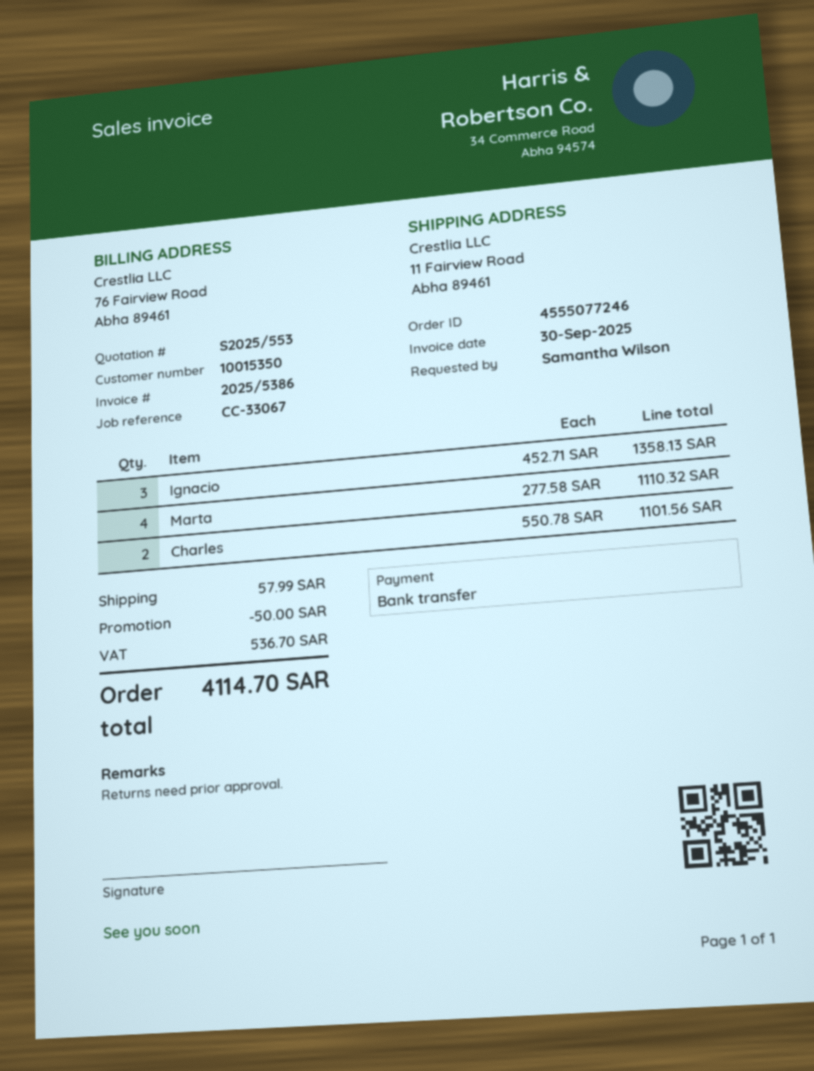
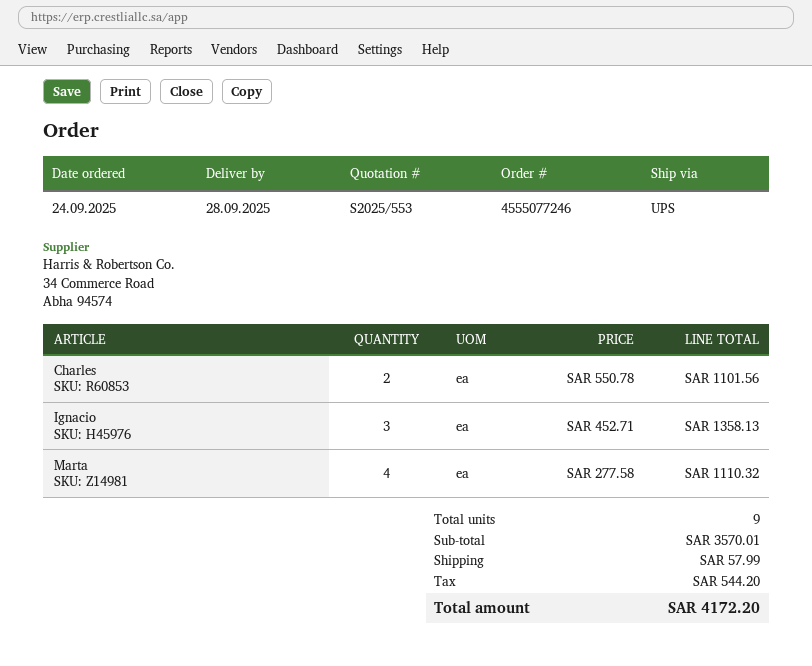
discount: 50.00 -> none
tax: 536.70 -> 544.20
total: 4114.70 -> 4172.20

